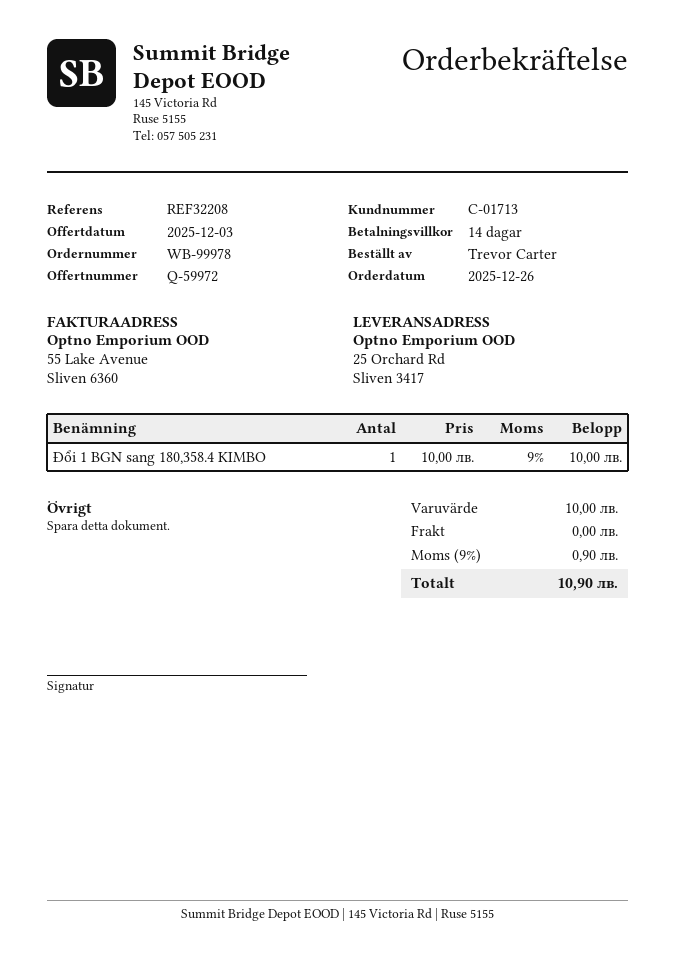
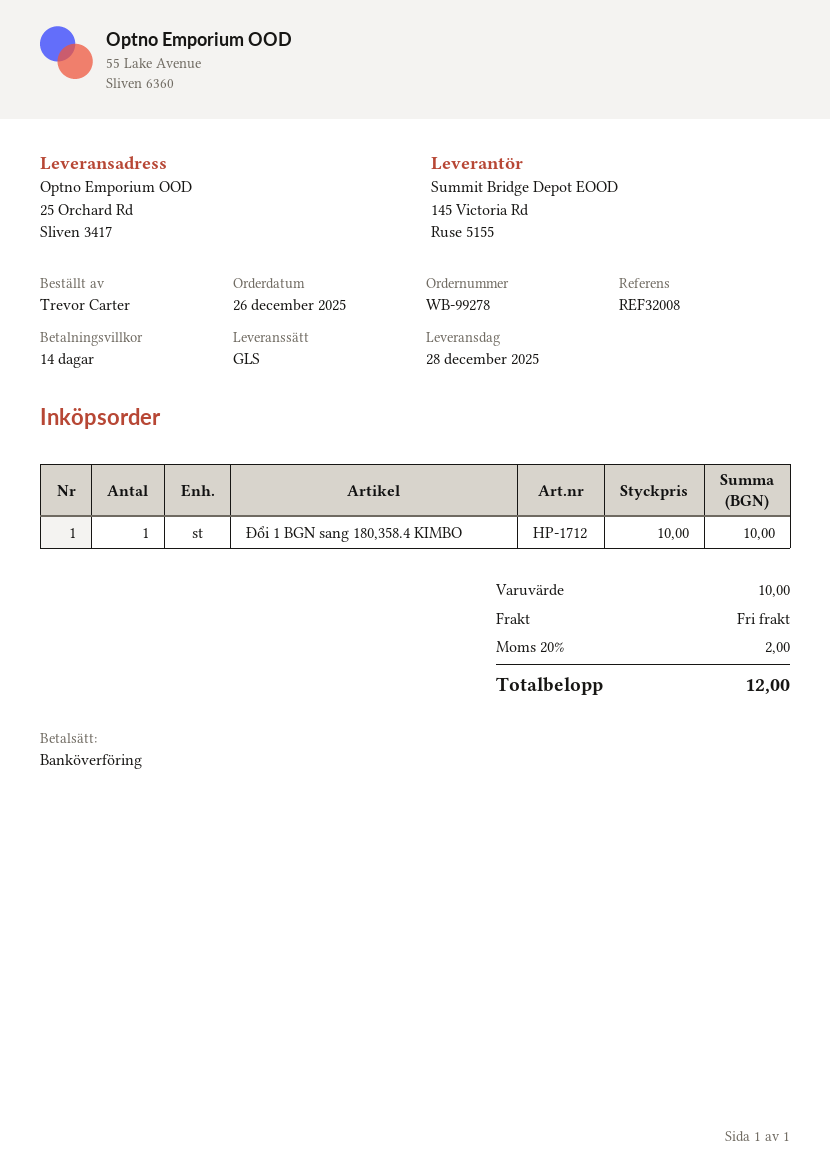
order number: WB-99978 -> WB-99278
reference: REF32208 -> REF32008
tax: 9% = 0.90 -> 20% = 2.00
total: 10.90 -> 12.00

